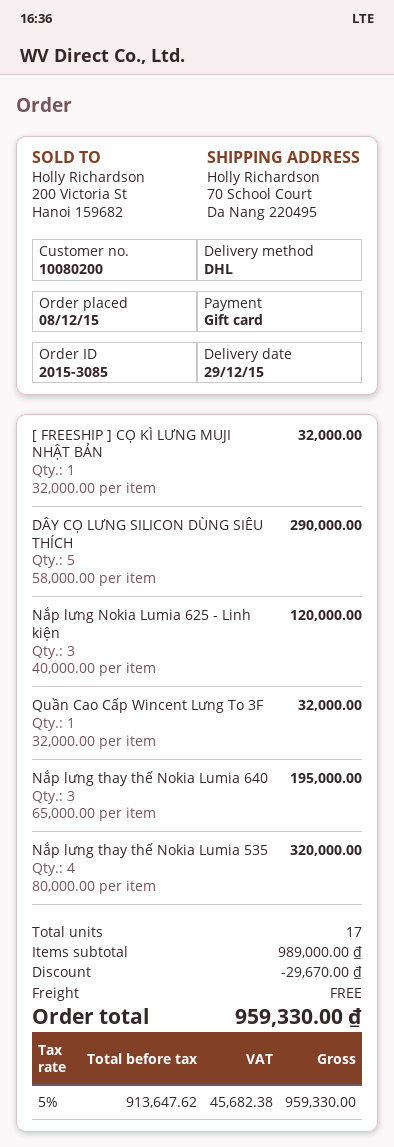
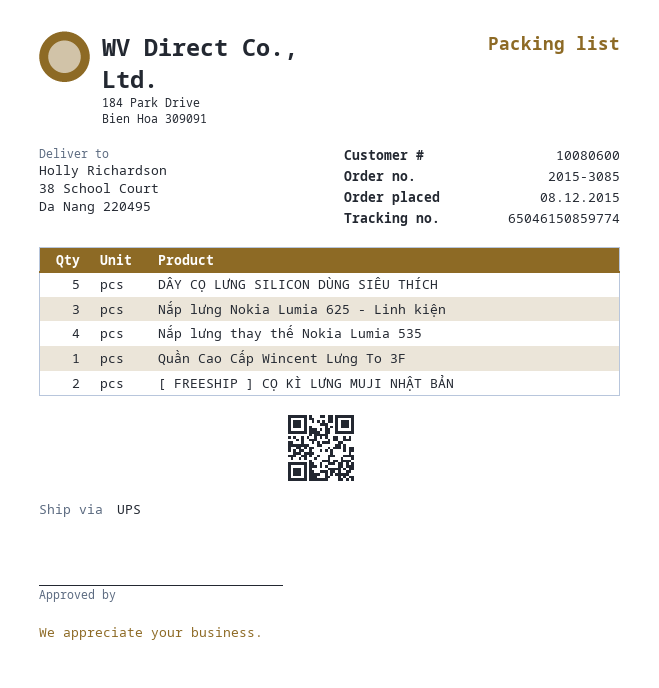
customer number: 10080200 -> 10080600
shipping method: DHL -> UPS
ship to: 70 School Court, Da Nang 220495 -> 38 School Court, Da Nang 220495
[ FREESHIP ] CỌ KÌ LƯNG MUJI NHẬT BẢN: 1 -> 2
Nắp lưng thay thế Nokia Lumia 640: 3 -> none

